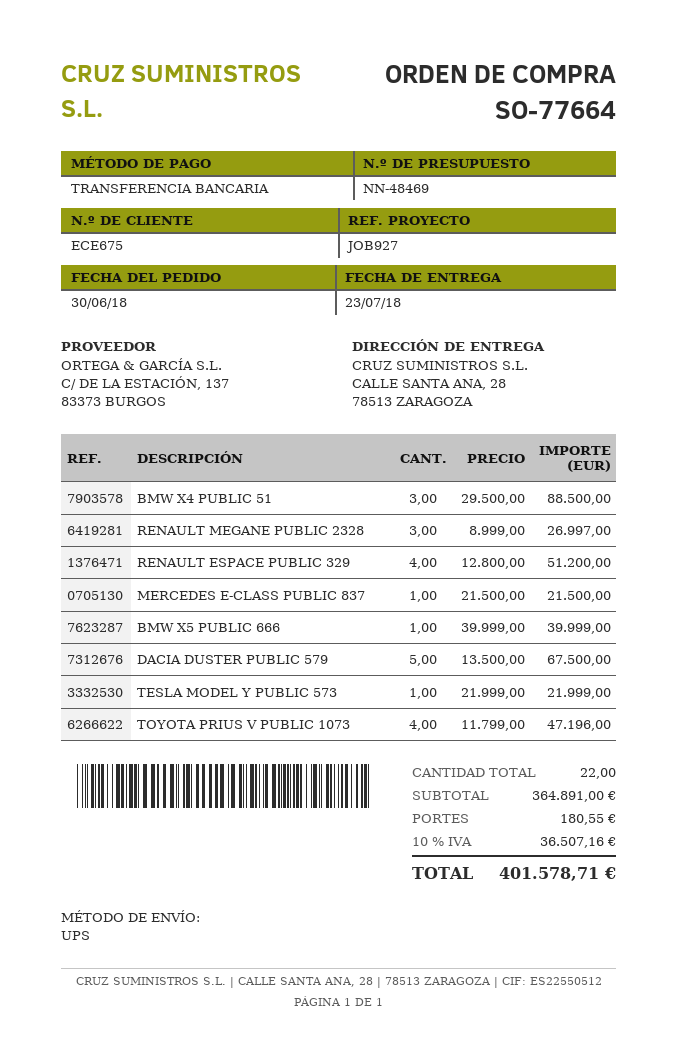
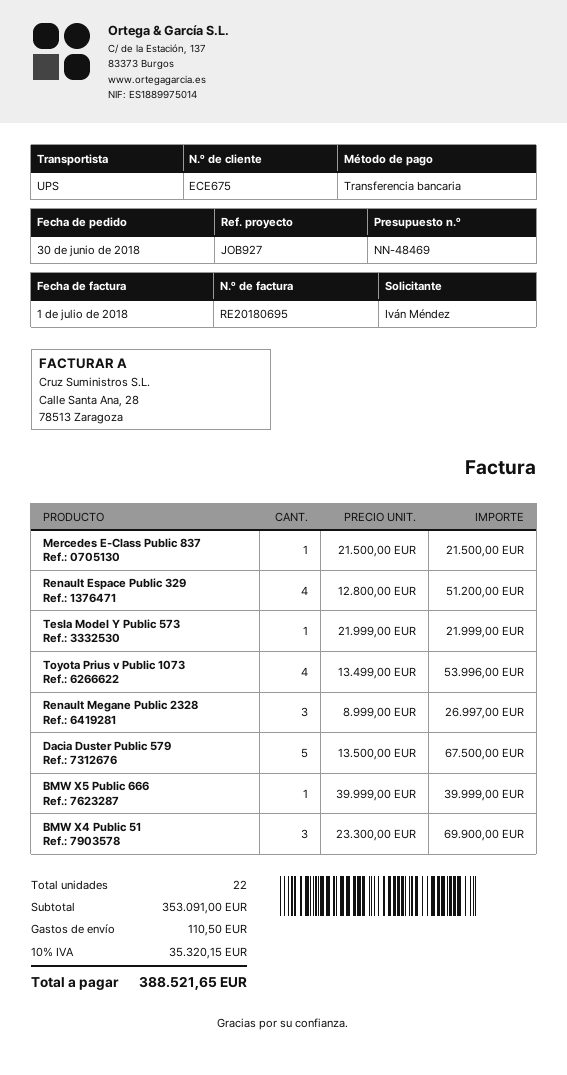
BMW X4 PUBLIC 51: 3 x 29500.00 = 88500.00 -> 3 x 23300.00 = 69900.00
TOYOTA PRIUS V PUBLIC 1073: 4 x 11799.00 = 47196.00 -> 4 x 13499.00 = 53996.00
subtotal: 364891.00 -> 353091.00
shipping: 180.55 -> 110.50
tax: 10% = 36507.16 -> 10% = 35320.15
total: 401578.71 -> 388521.65

